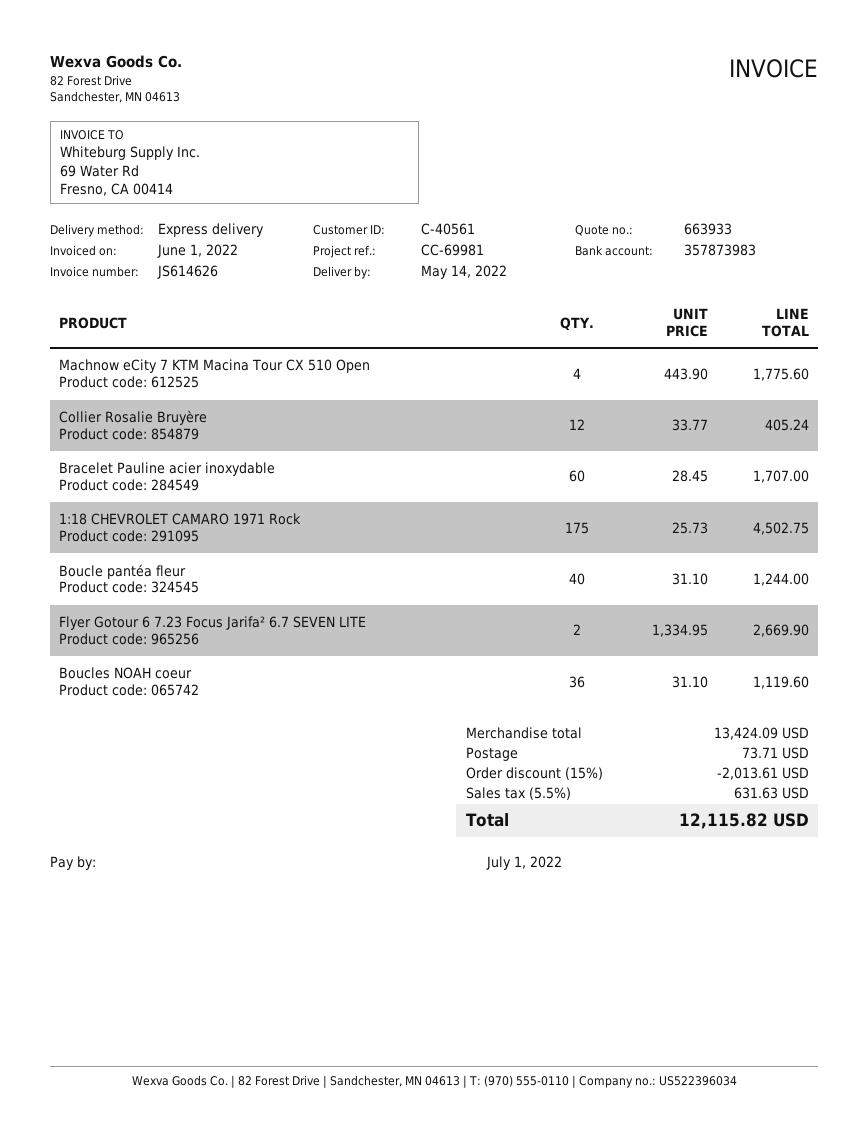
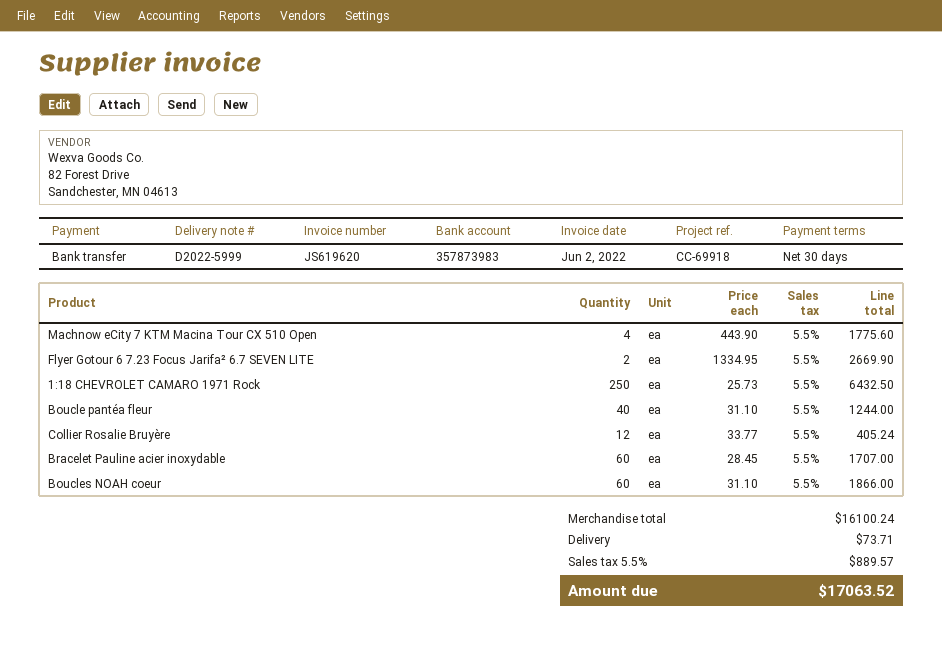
invoice number: JS614626 -> JS619620
invoice date: 2022-06-01 -> 2022-06-02
reference: CC-69981 -> CC-69918
1:18 CHEVROLET CAMARO 1971 Rock: 175 x 25.73 = 4502.75 -> 250 x 25.73 = 6432.50
Boucles NOAH coeur: 36 x 31.10 = 1119.60 -> 60 x 31.10 = 1866.00
subtotal: 13424.09 -> 16100.24
discount: 15% = 2013.61 -> none
tax: 5.5% = 631.63 -> 5.5% = 889.57
total: 12115.82 -> 17063.52

